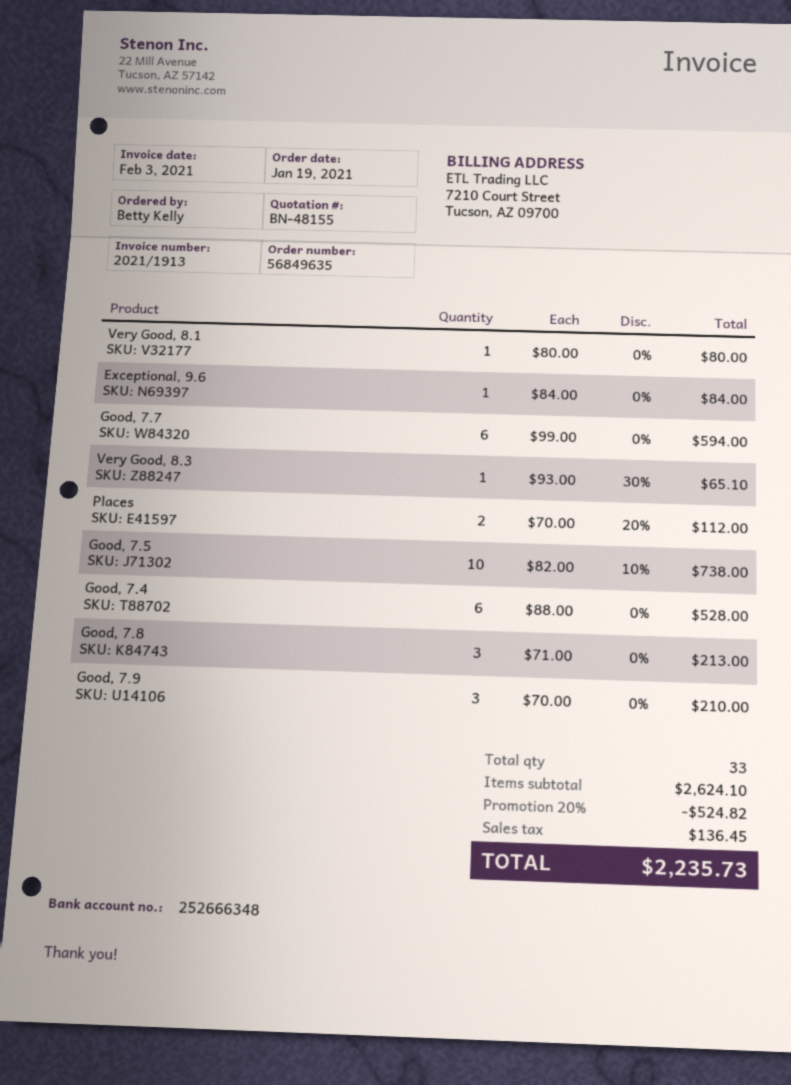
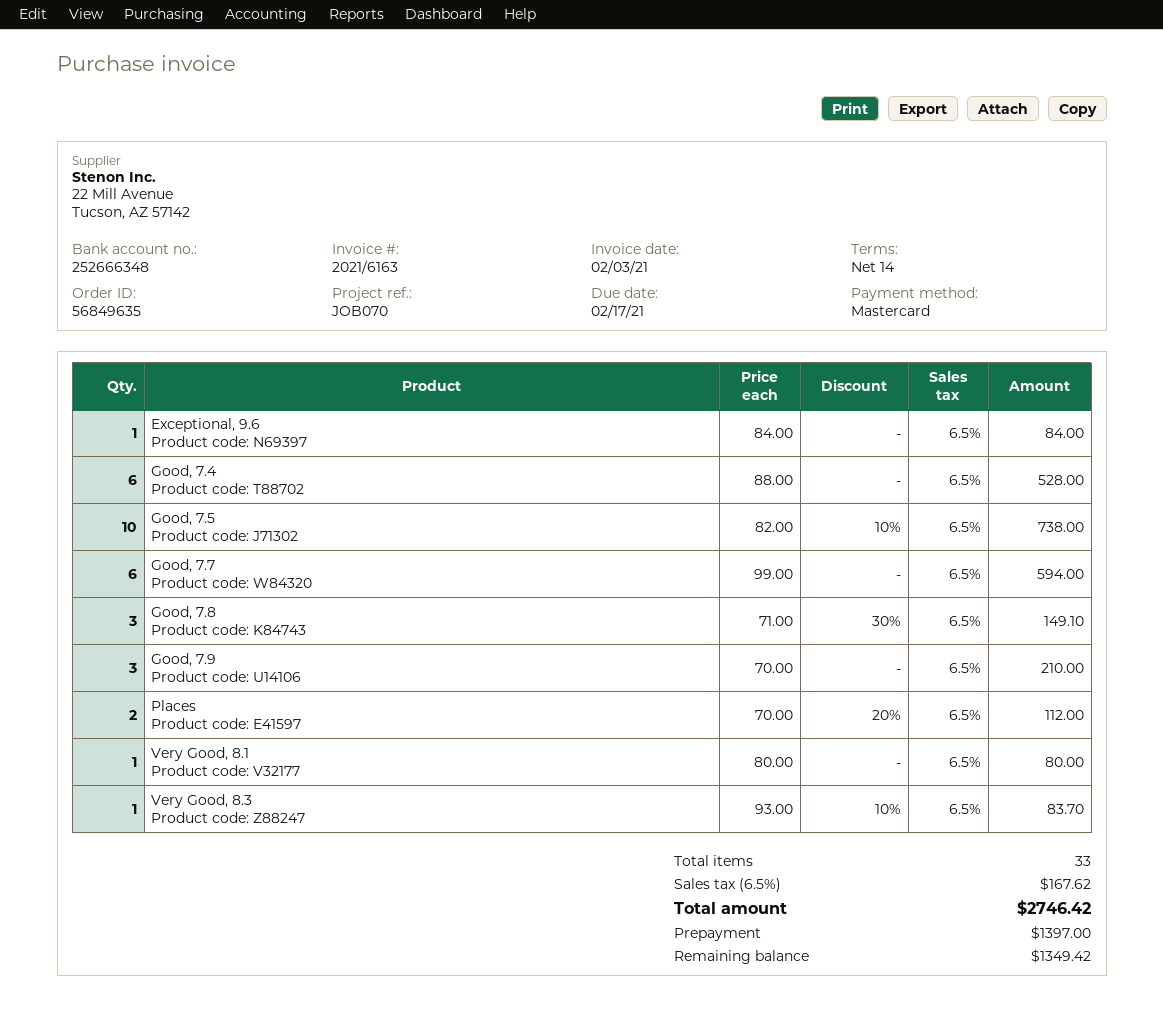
invoice number: 2021/1913 -> 2021/6163
Very Good, 8.3: 1 x 93.00 - 30% = 65.10 -> 1 x 93.00 - 10% = 83.70
Good, 7.8: 3 x 71.00 = 213.00 -> 3 x 71.00 - 30% = 149.10
discount: 20% = 524.82 -> none
tax: 136.45 -> 167.62
total: 2235.73 -> 2746.42

